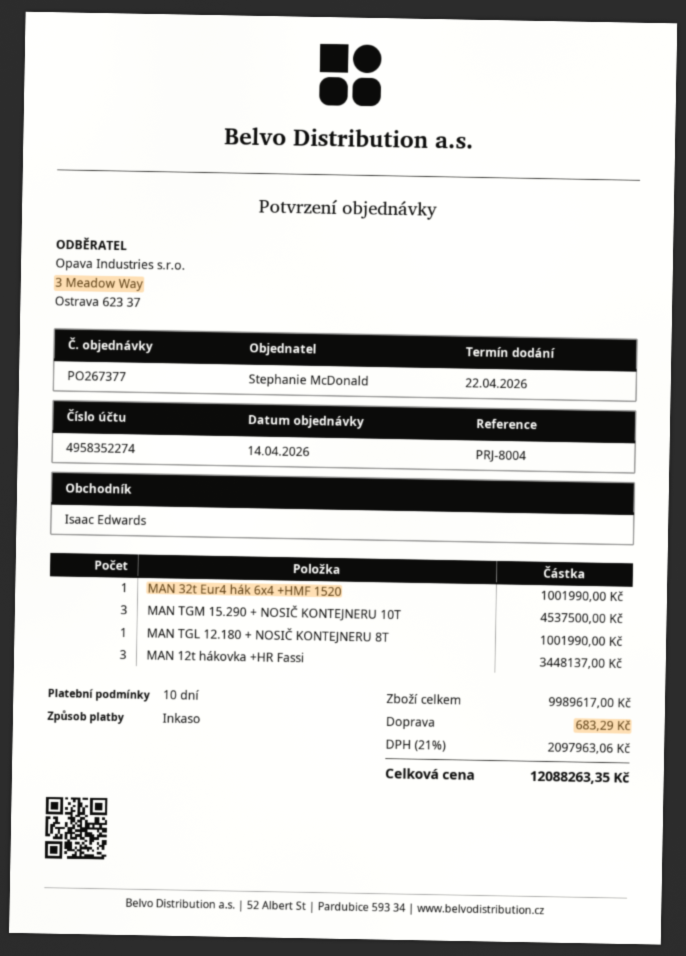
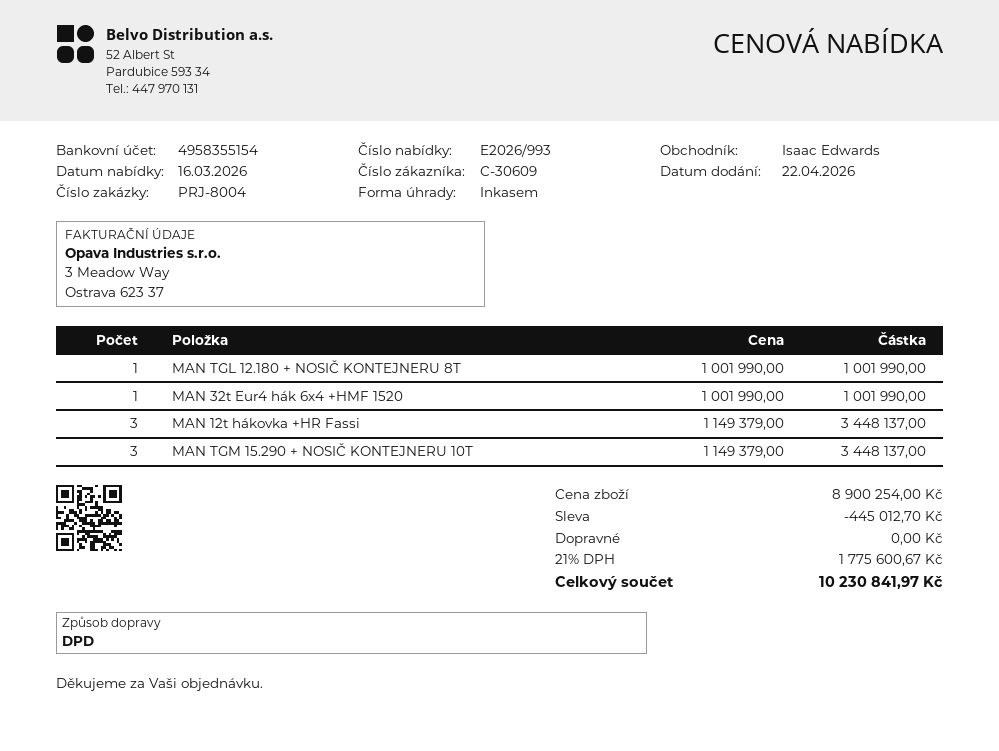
bank account: 4958352274 -> 4958355154
MAN TGM 15.290 + NOSIČ KONTEJNERU 10T: 3 for 4537500.00 -> 3 for 3448137.00
subtotal: 9989617.00 -> 8900254.00
discount: none -> 445012.70
shipping: 683.29 -> 0.00
tax: 21% = 2097963.06 -> 21% = 1775600.67
total: 12088263.35 -> 10230841.97

